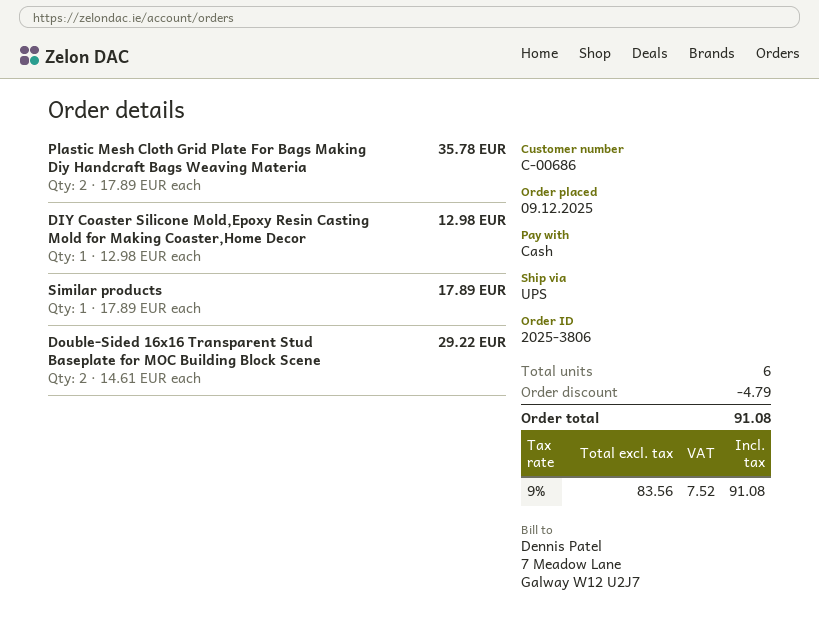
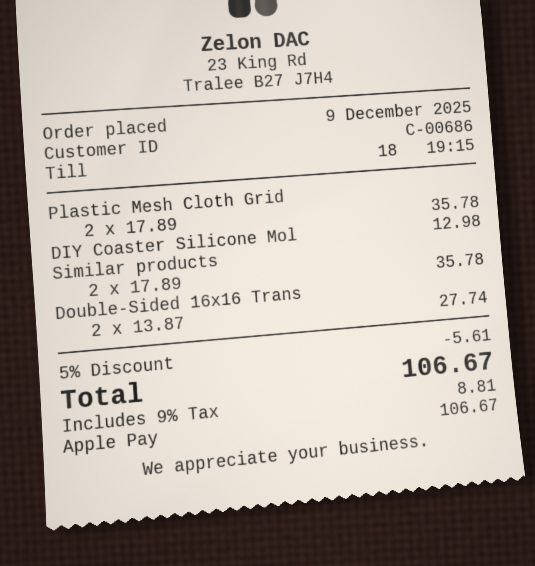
payment method: cash -> Apple Pay
Similar products: 1 x 17.89 = 17.89 -> 2 x 17.89 = 35.78
Double-Sided 16x16 Transparent Stud Baseplate for MOC Building Block Scene: 2 x 14.61 = 29.22 -> 2 x 13.87 = 27.74
discount: 4.79 -> 5.61
tax: 9% = 7.52 -> 9% = 8.81
total: 91.08 -> 106.67

